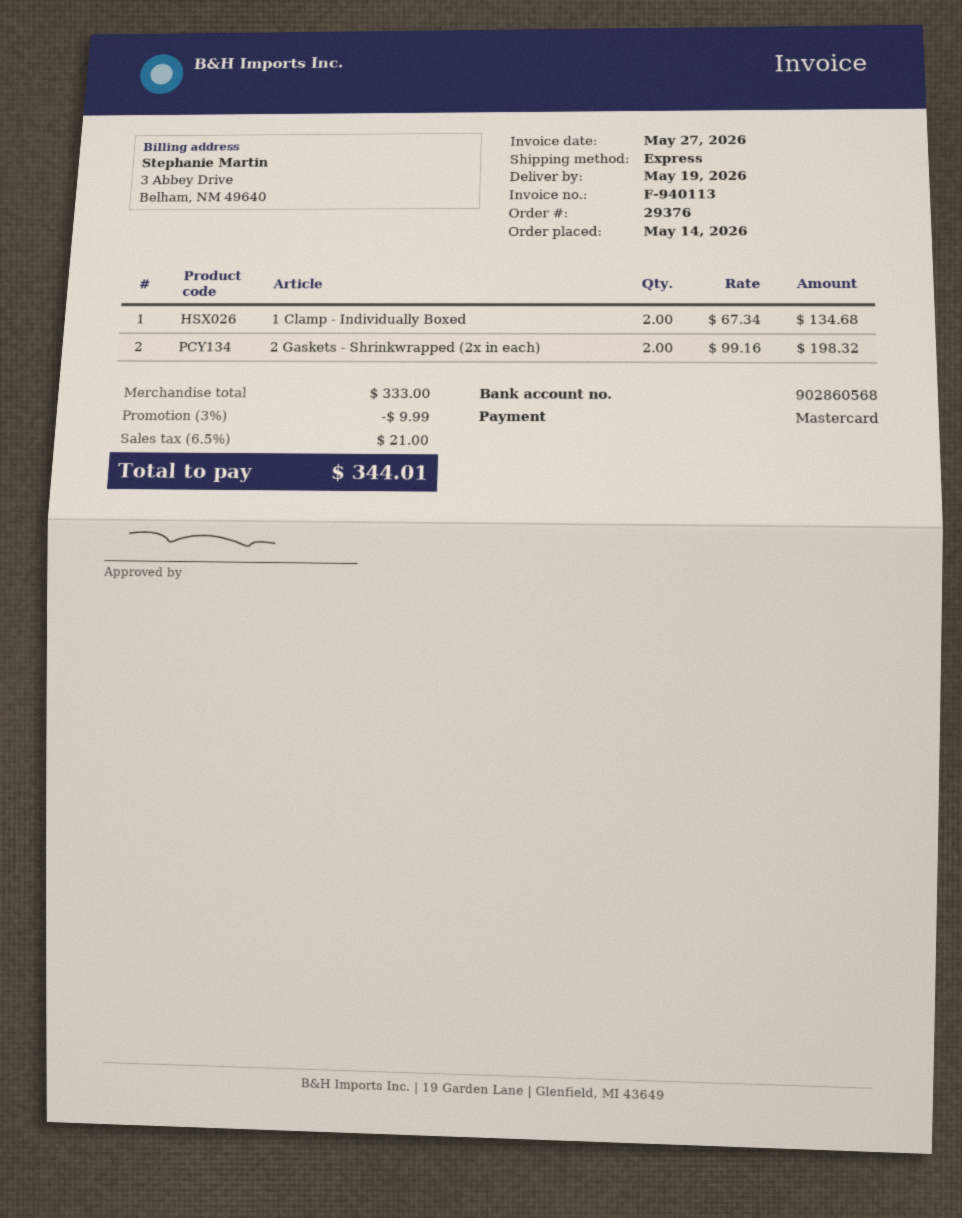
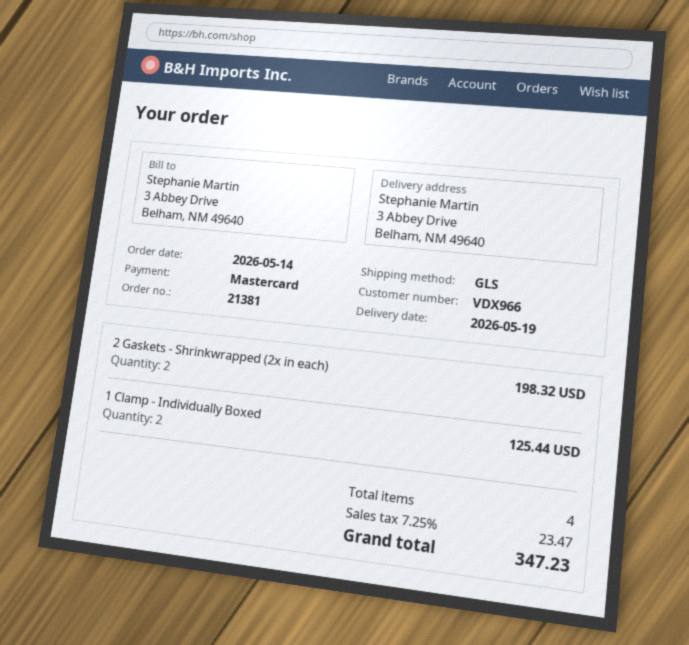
order number: 29376 -> 21381
shipping method: express -> GLS
1 Clamp - Individually Boxed: 2 for 134.68 -> 2 for 125.44
discount: 3% = 9.99 -> none
tax: 6.5% = 21.00 -> 7.25% = 23.47
total: 344.01 -> 347.23

